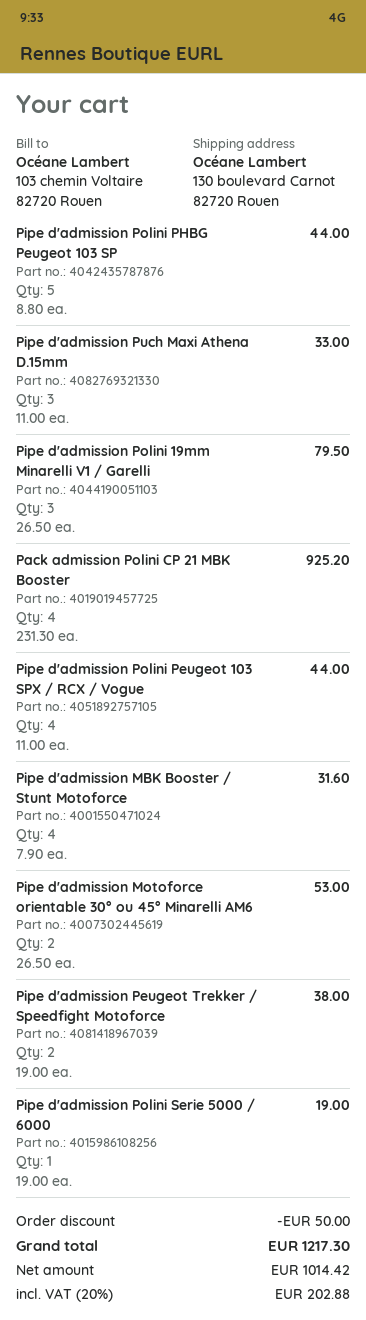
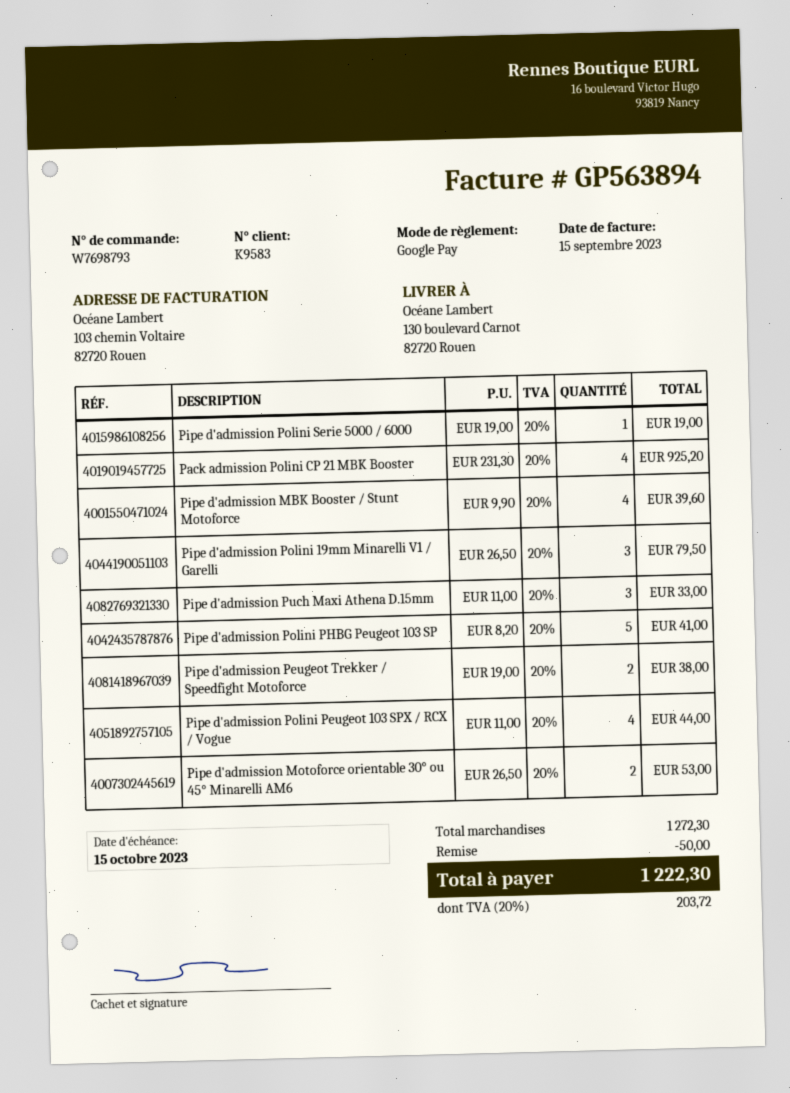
Pipe d'admission Polini PHBG Peugeot 103 SP: 5 x 8.80 = 44.00 -> 5 x 8.20 = 41.00
Pipe d'admission MBK Booster / Stunt Motoforce: 4 x 7.90 = 31.60 -> 4 x 9.90 = 39.60
tax: 20% = 202.88 -> 20% = 203.72
total: 1217.30 -> 1222.30

